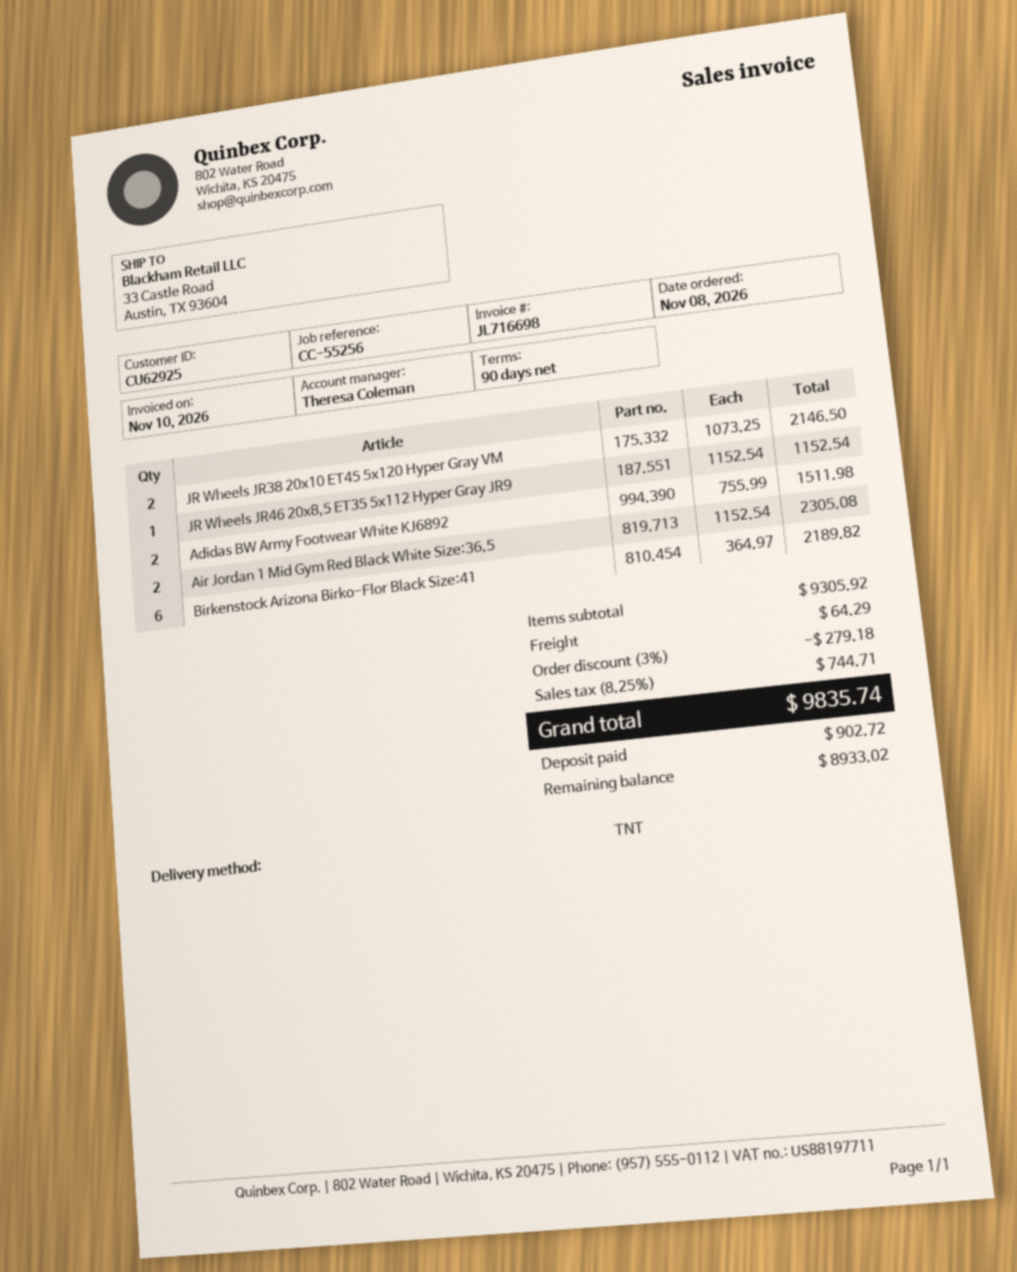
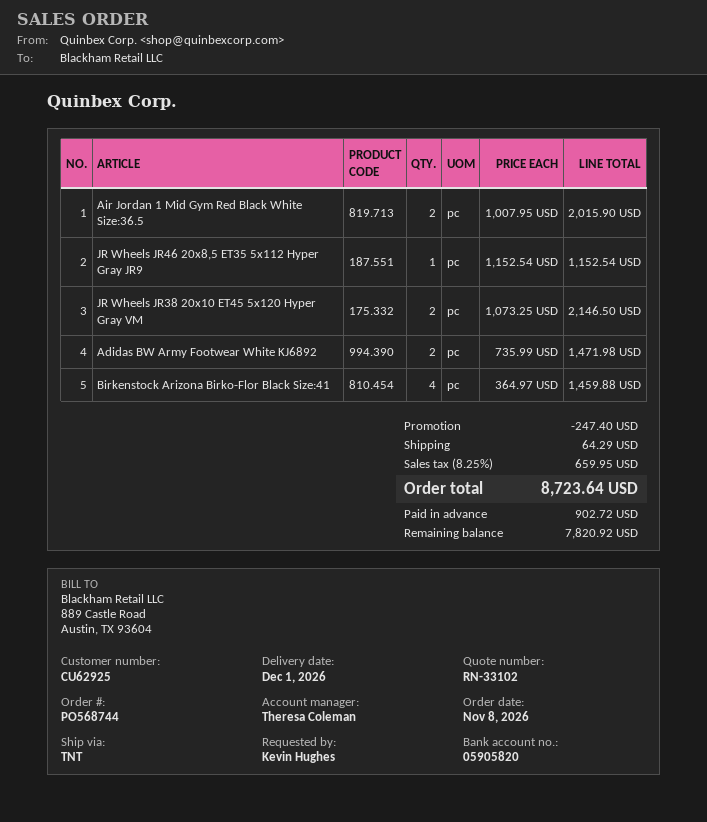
Adidas BW Army Footwear White KJ6892: 2 x 755.99 = 1511.98 -> 2 x 735.99 = 1471.98
Air Jordan 1 Mid Gym Red Black White Size:36.5: 2 x 1152.54 = 2305.08 -> 2 x 1007.95 = 2015.90
Birkenstock Arizona Birko-Flor Black Size:41: 6 x 364.97 = 2189.82 -> 4 x 364.97 = 1459.88
discount: 279.18 -> 247.40
tax: 8.25% = 744.71 -> 8.25% = 659.95
total: 9835.74 -> 8723.64
balance: 8933.02 -> 7820.92

